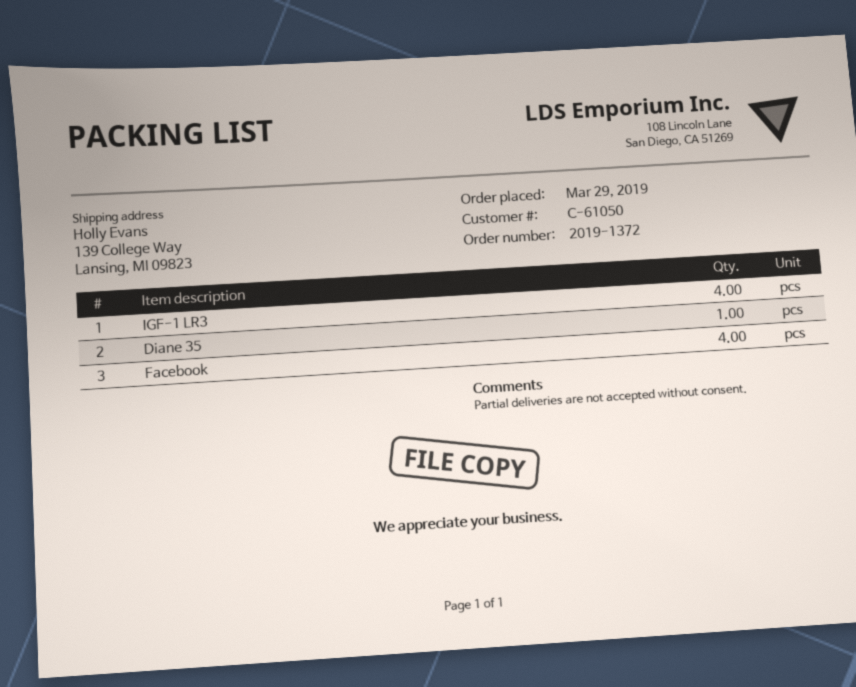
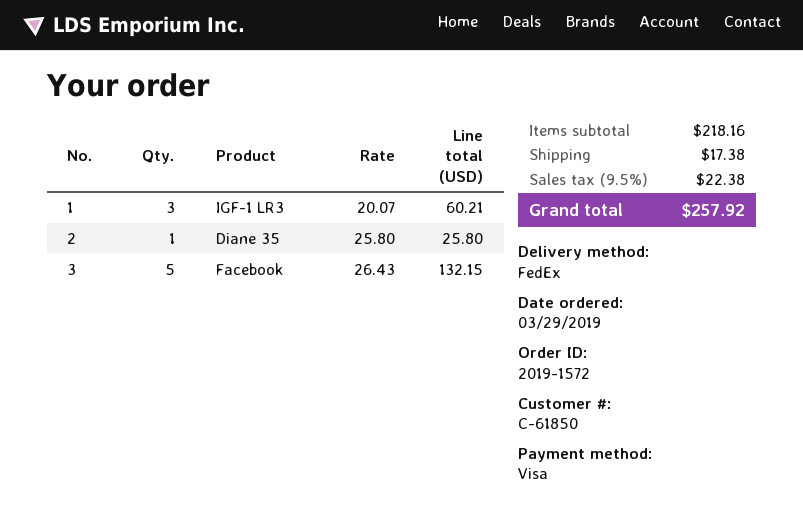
order number: 2019-1372 -> 2019-1572
customer number: C-61050 -> C-61850
IGF-1 LR3: 4 -> 3
Facebook: 4 -> 5

